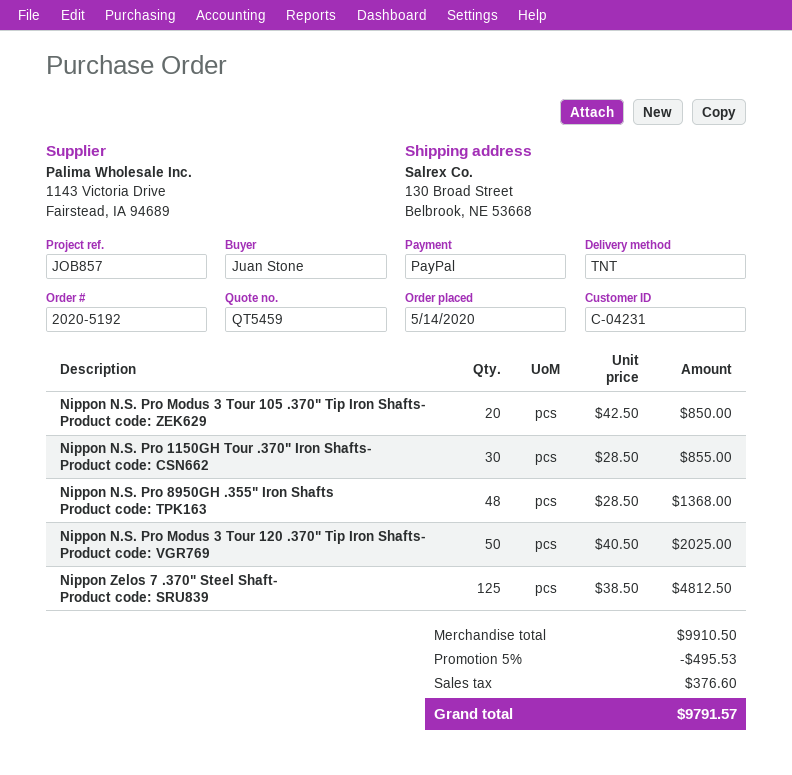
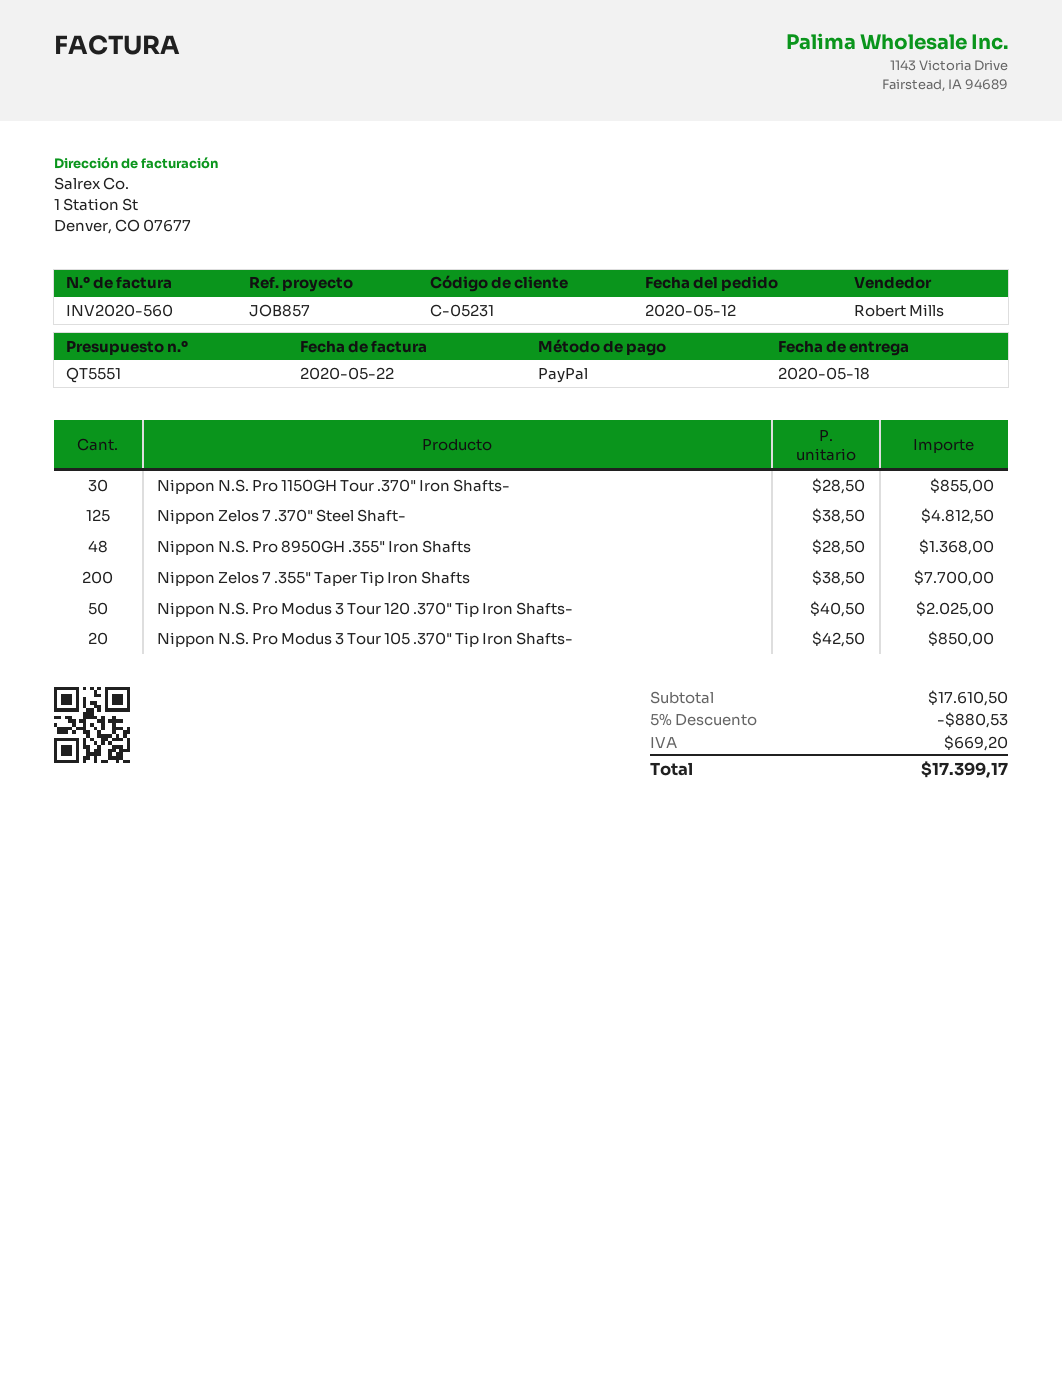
quote number: QT5459 -> QT5551
order date: 2020-05-14 -> 2020-05-12
customer number: C-04231 -> C-05231
Nippon Zelos 7 .355" Taper Tip Iron Shafts: none -> 200 x 38.50 = 7700.00
subtotal: 9910.50 -> 17610.50
discount: 5% = 495.53 -> 5% = 880.53
tax: 376.60 -> 669.20
total: 9791.57 -> 17399.17

